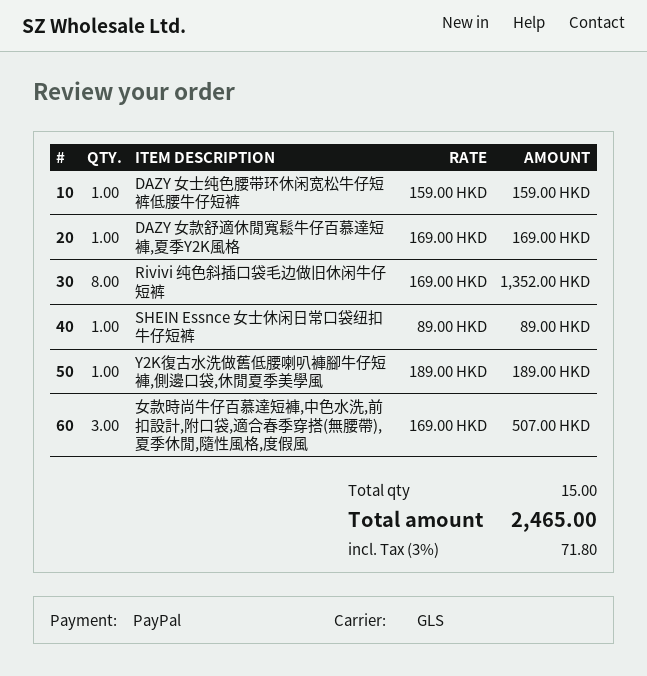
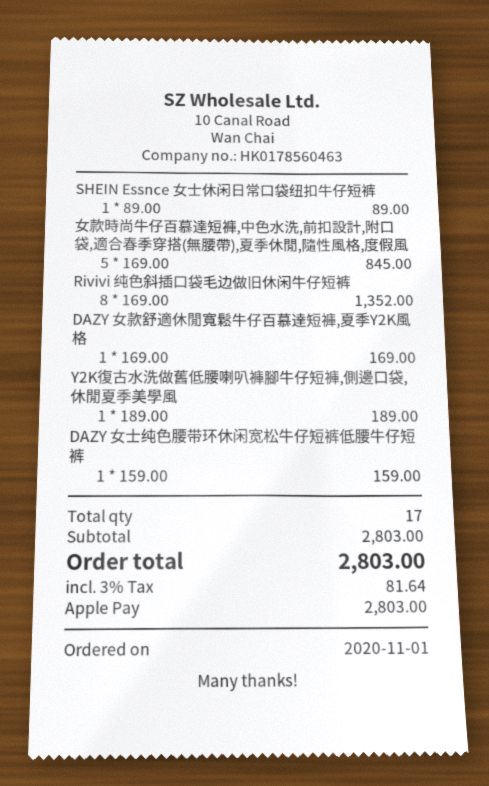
payment method: PayPal -> Apple Pay
女款時尚牛仔百慕達短褲,中色水洗,前扣設計,附口袋,適合春季穿搭(無腰帶),夏季休閒,隨性風格,度假風: 3 x 169.00 = 507.00 -> 5 x 169.00 = 845.00
total quantity: 15 -> 17
tax: 3% = 71.80 -> 3% = 81.64
total: 2465.00 -> 2803.00

